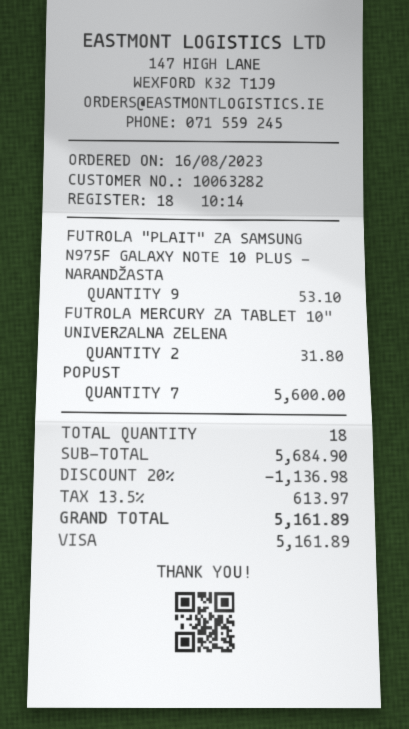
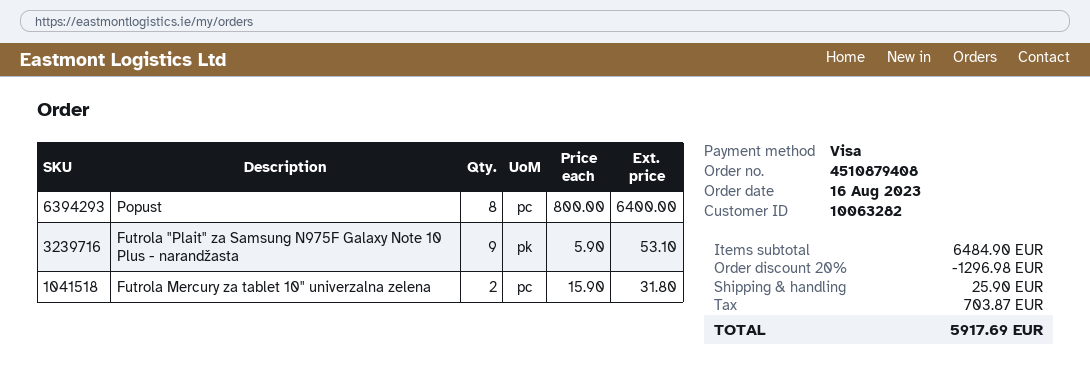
POPUST: 7 for 5600.00 -> 8 for 6400.00
subtotal: 5684.90 -> 6484.90
discount: 20% = 1136.98 -> 20% = 1296.98
shipping: none -> 25.90
tax: 613.97 -> 703.87
total: 5161.89 -> 5917.69

